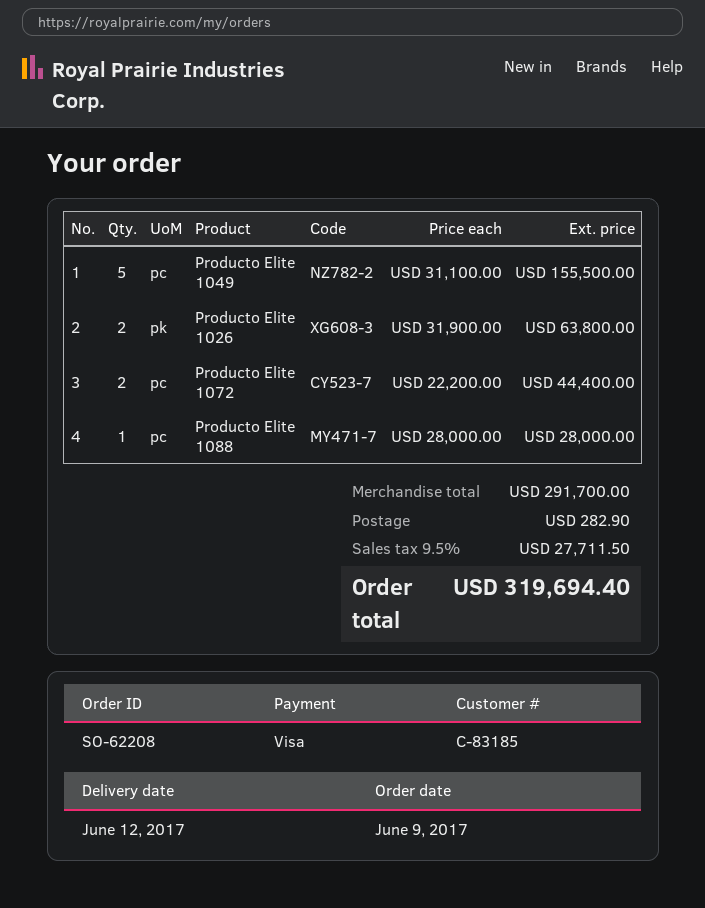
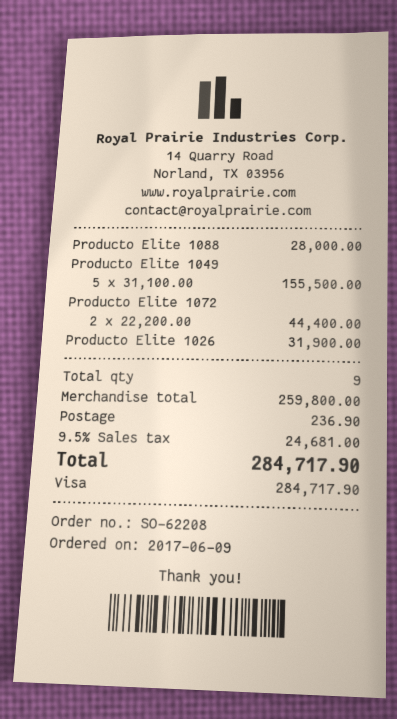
Producto Elite 1026: 2 x 31900.00 = 63800.00 -> 1 x 31900.00 = 31900.00
subtotal: 291700.00 -> 259800.00
shipping: 282.90 -> 236.90
tax: 9.5% = 27711.50 -> 9.5% = 24681.00
total: 319694.40 -> 284717.90

